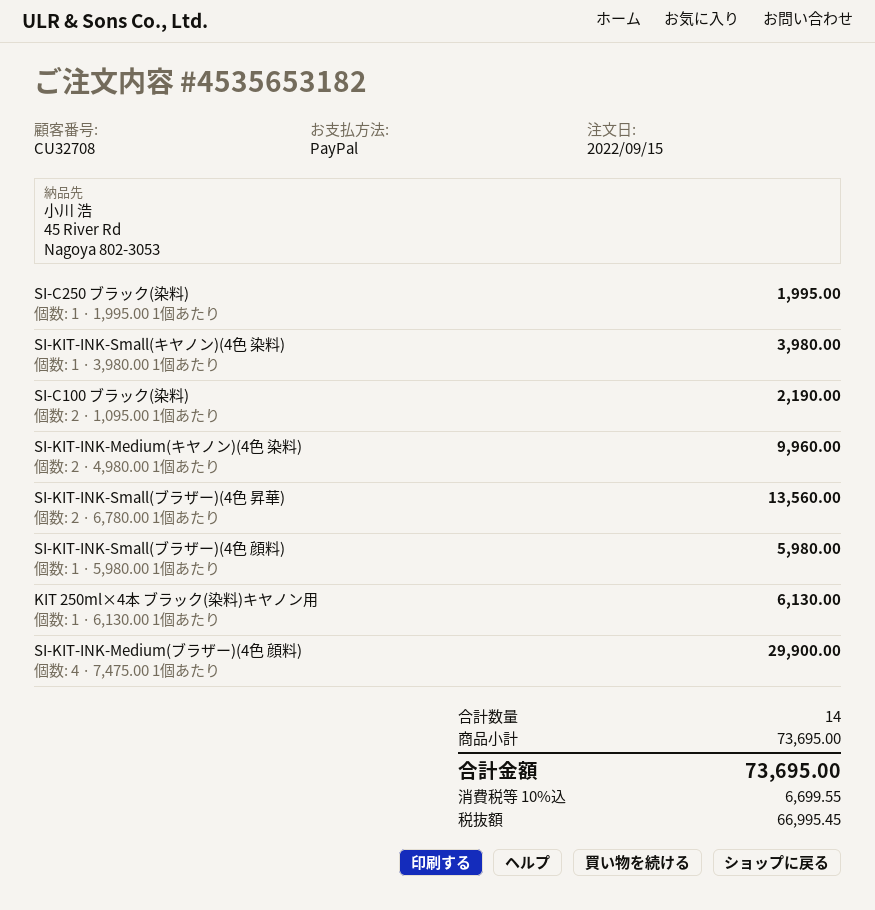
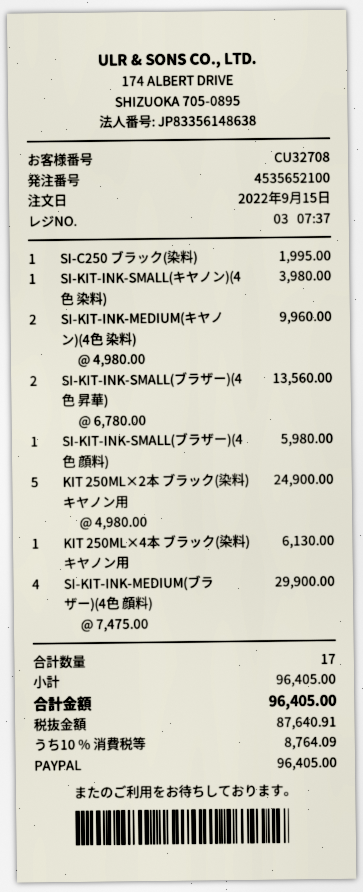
order number: 4535653182 -> 4535652100
SI-C100 ブラック(染料): 2 x 1095.00 = 2190.00 -> none
KIT 250ML×2本 ブラック(染料)キヤノン用: none -> 5 x 4980.00 = 24900.00
total quantity: 14 -> 17
subtotal: 73695.00 -> 96405.00
net: 66995.45 -> 87640.91
tax: 10% = 6699.55 -> 10% = 8764.09
total: 73695.00 -> 96405.00

